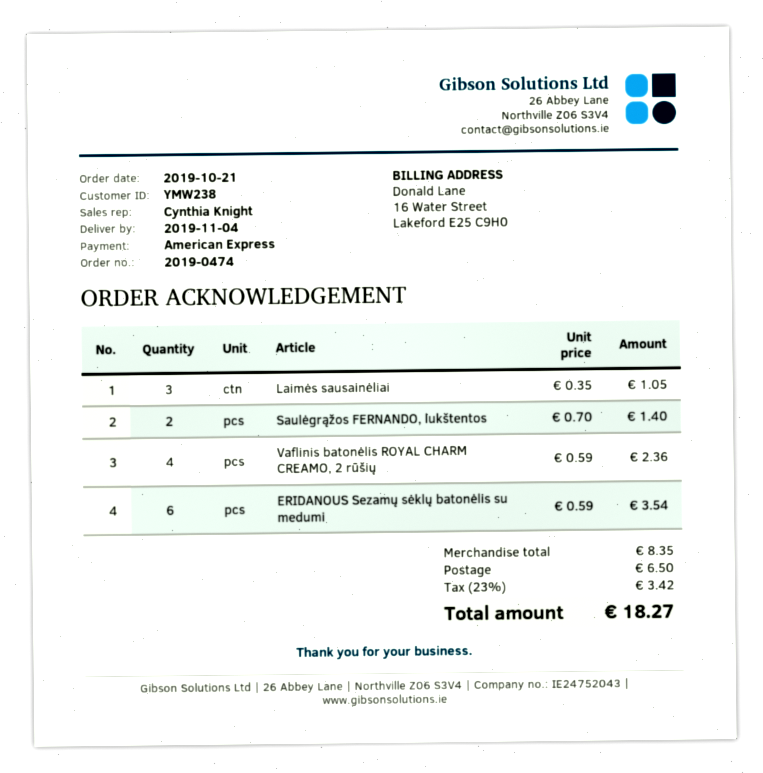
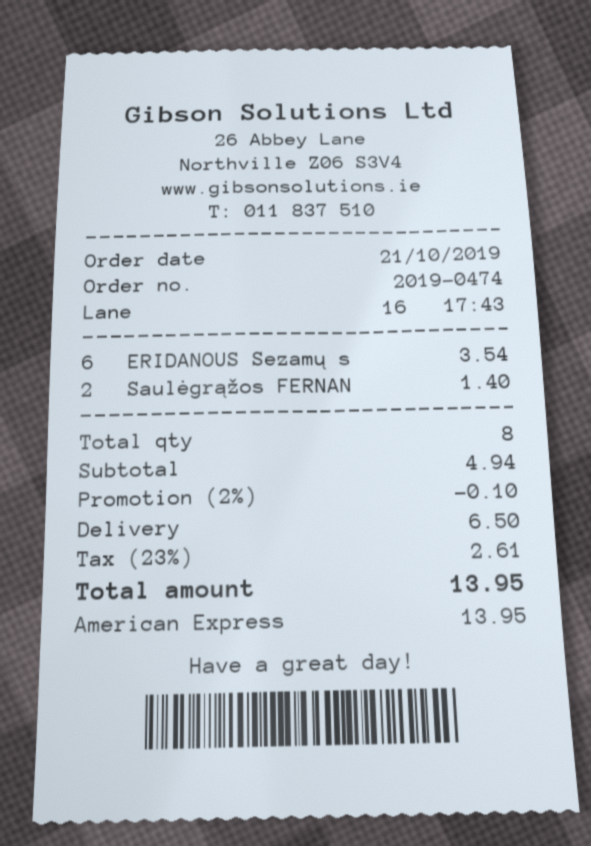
Laimės sausainėliai: 3 for 1.05 -> none
Vaflinis batonėlis ROYAL CHARM CREAMO, 2 rūšių: 4 for 2.36 -> none
subtotal: 8.35 -> 4.94
discount: none -> 2% = 0.10
tax: 23% = 3.42 -> 23% = 2.61
total: 18.27 -> 13.95

